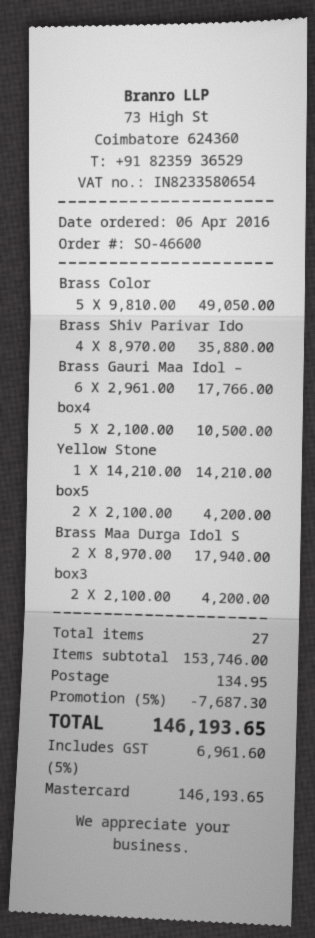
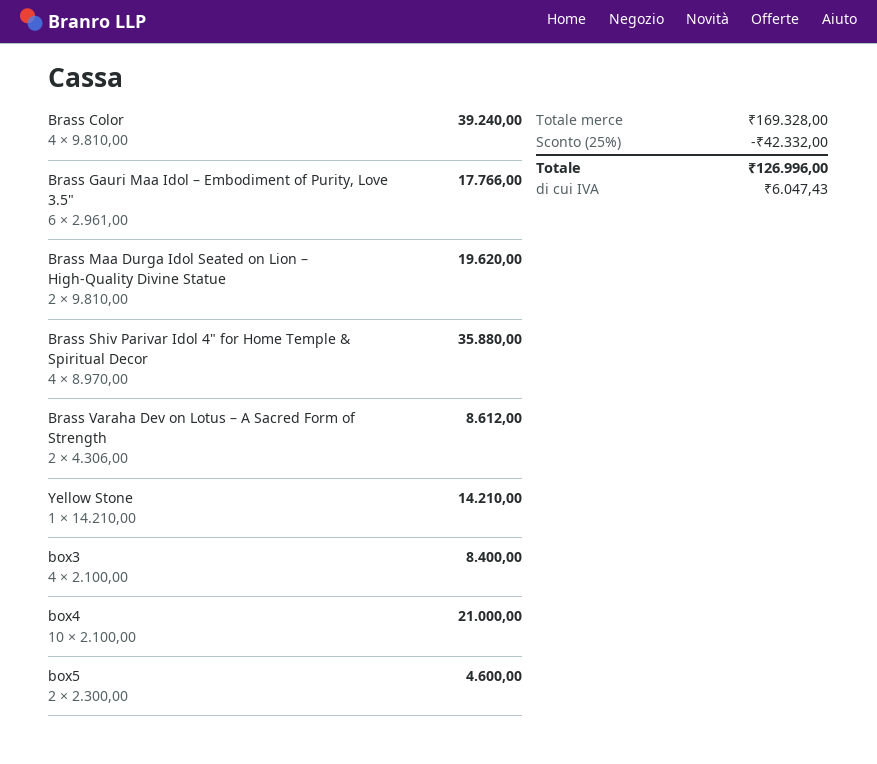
Brass Color: 5 x 9810.00 = 49050.00 -> 4 x 9810.00 = 39240.00
box4: 5 x 2100.00 = 10500.00 -> 10 x 2100.00 = 21000.00
box5: 2 x 2100.00 = 4200.00 -> 2 x 2300.00 = 4600.00
Brass Maa Durga Idol S: 2 x 8970.00 = 17940.00 -> 2 x 9810.00 = 19620.00
box3: 2 x 2100.00 = 4200.00 -> 4 x 2100.00 = 8400.00
Brass Varaha Dev on Lotus – A Sacred Form of Strength: none -> 2 x 4306.00 = 8612.00
subtotal: 153746.00 -> 169328.00
discount: 5% = 7687.30 -> 25% = 42332.00
shipping: 134.95 -> none
tax: 6961.60 -> 6047.43
total: 146193.65 -> 126996.00

